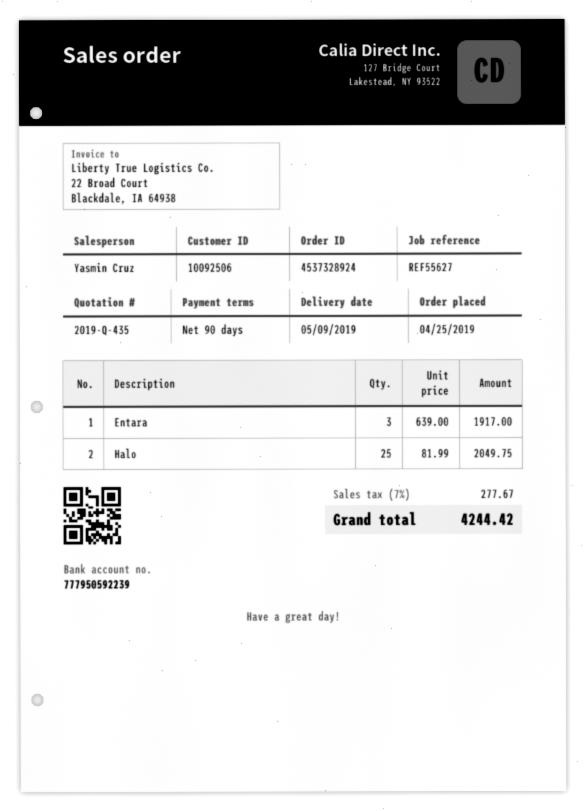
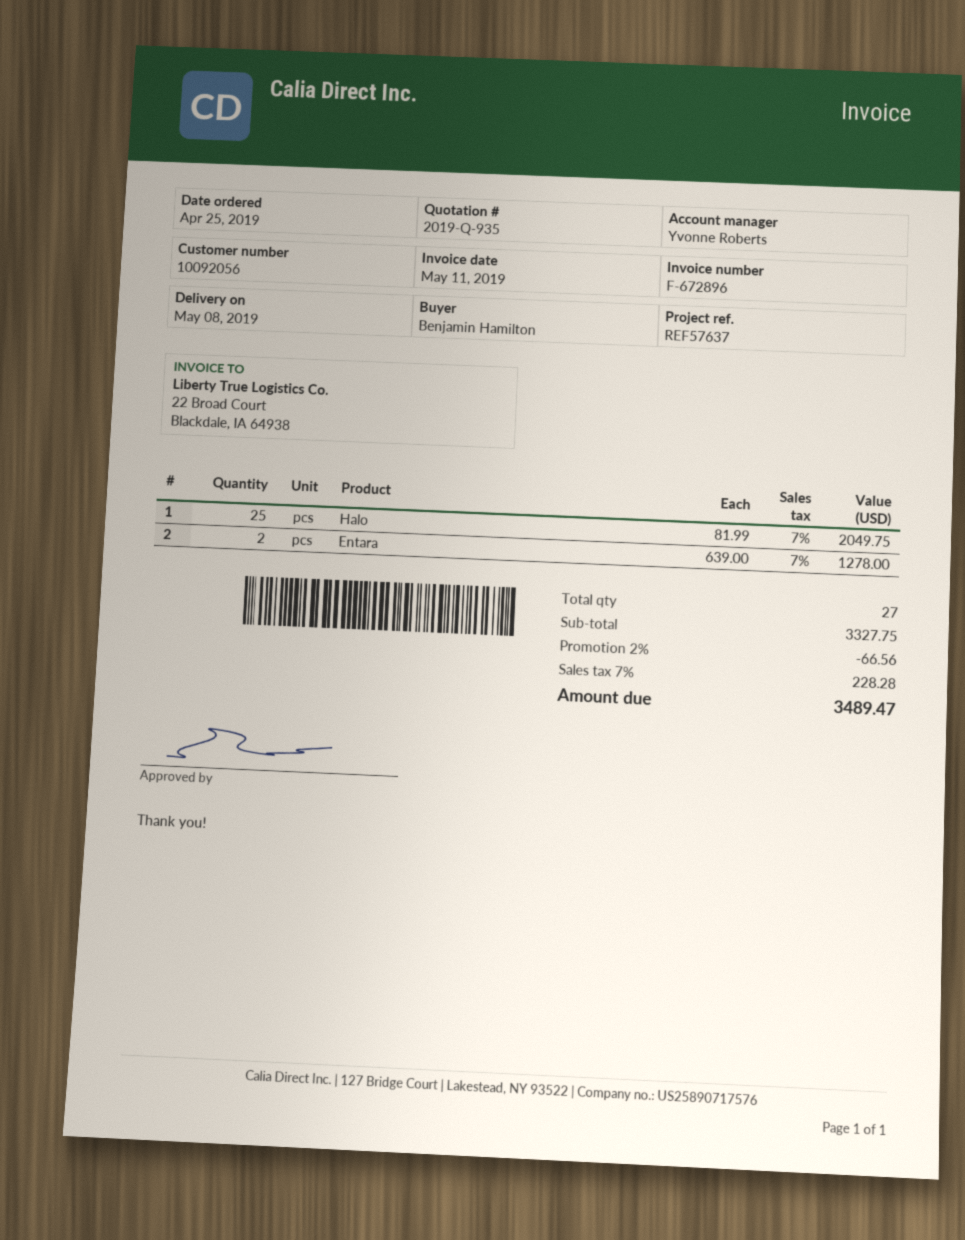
quote number: 2019-Q-435 -> 2019-Q-935
delivery date: 2019-05-09 -> 2019-05-08
customer number: 10092506 -> 10092056
reference: REF55627 -> REF57637
sales rep: Yasmin Cruz -> Yvonne Roberts
Entara: 3 x 639.00 = 1917.00 -> 2 x 639.00 = 1278.00
discount: none -> 2% = 66.56
tax: 7% = 277.67 -> 7% = 228.28
total: 4244.42 -> 3489.47

